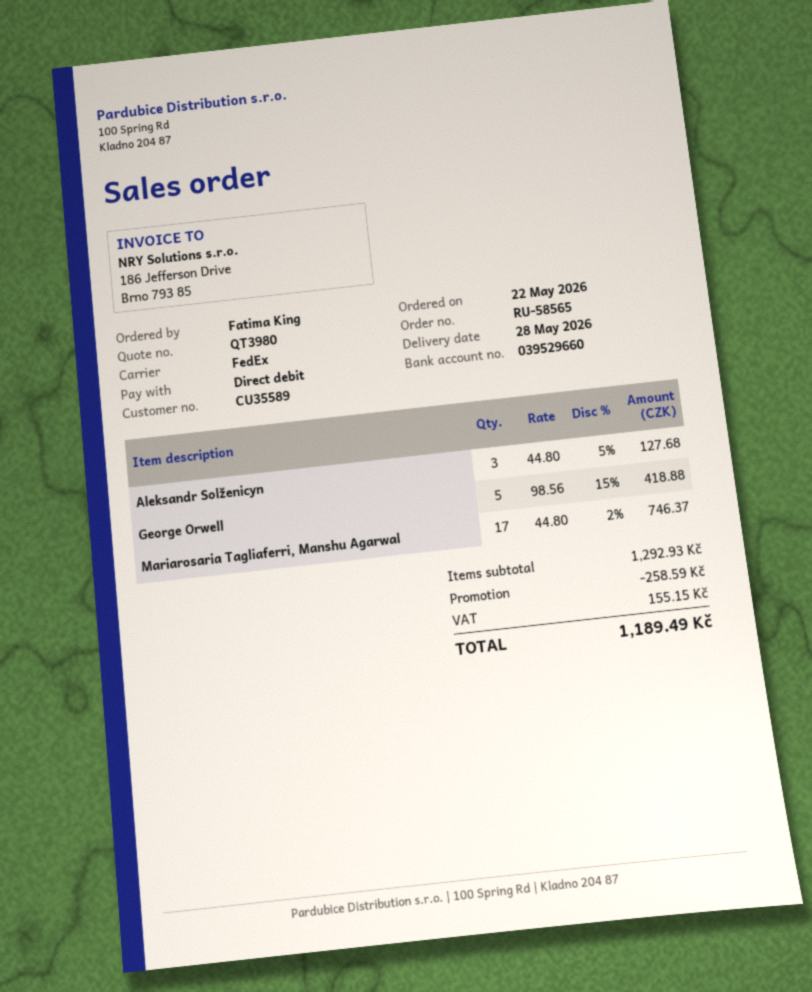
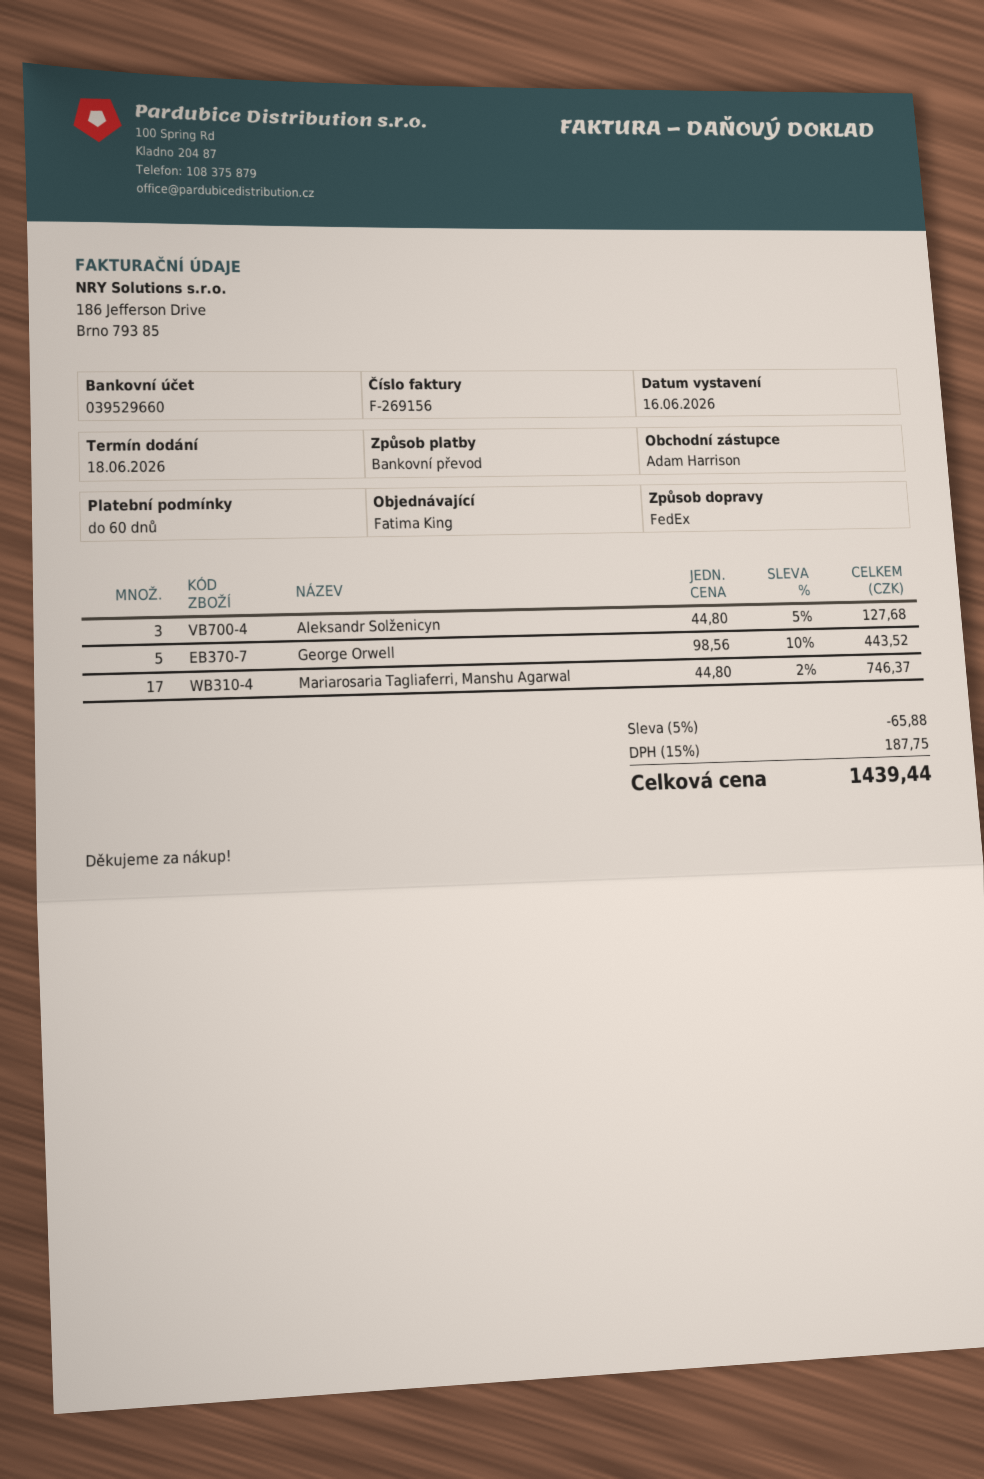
delivery date: 2026-05-28 -> 2026-06-18
payment method: direct debit -> bank transfer
George Orwell: 5 x 98.56 - 15% = 418.88 -> 5 x 98.56 - 10% = 443.52
discount: 258.59 -> 65.88
tax: 155.15 -> 187.75
total: 1189.49 -> 1439.44

